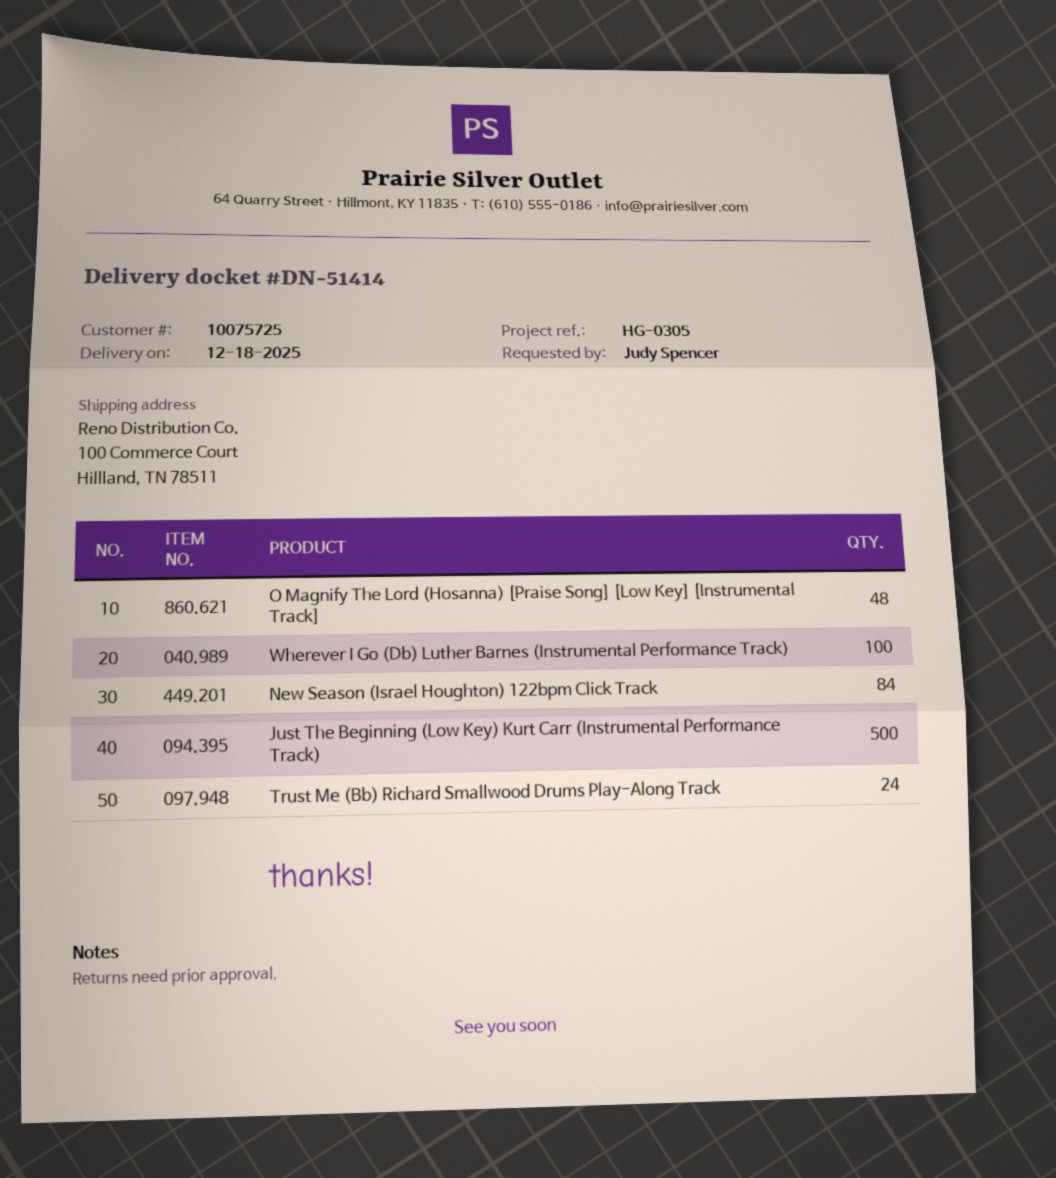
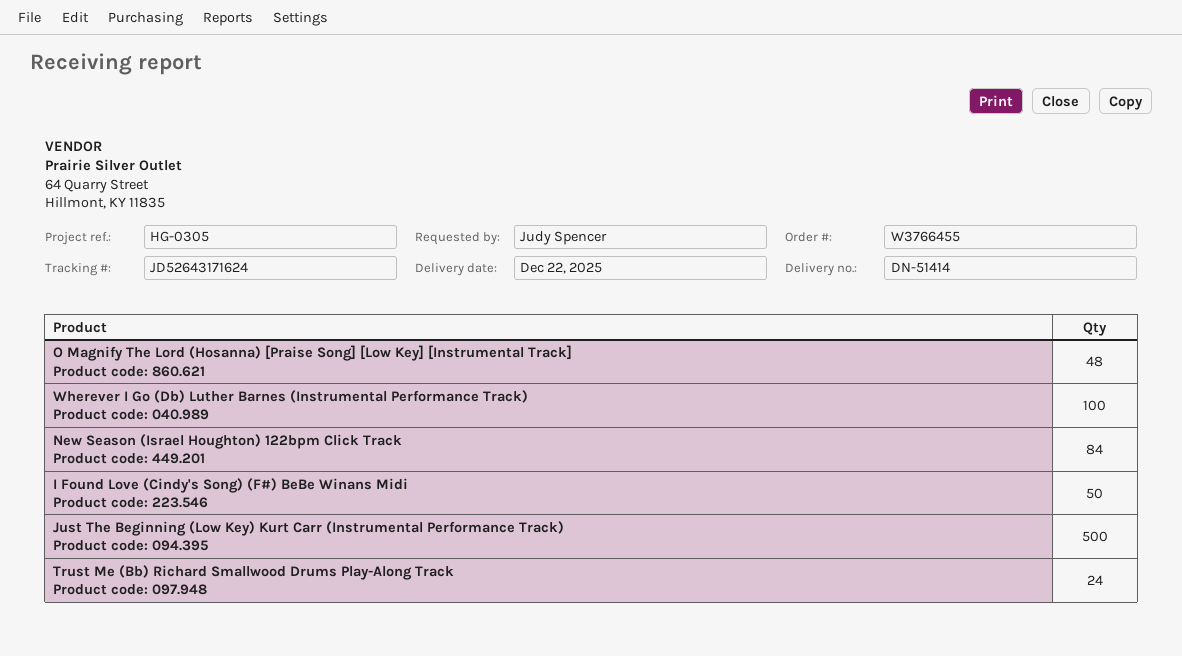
delivery date: 2025-12-18 -> 2025-12-22
I Found Love (Cindy's Song) (F#) BeBe Winans Midi: none -> 50

